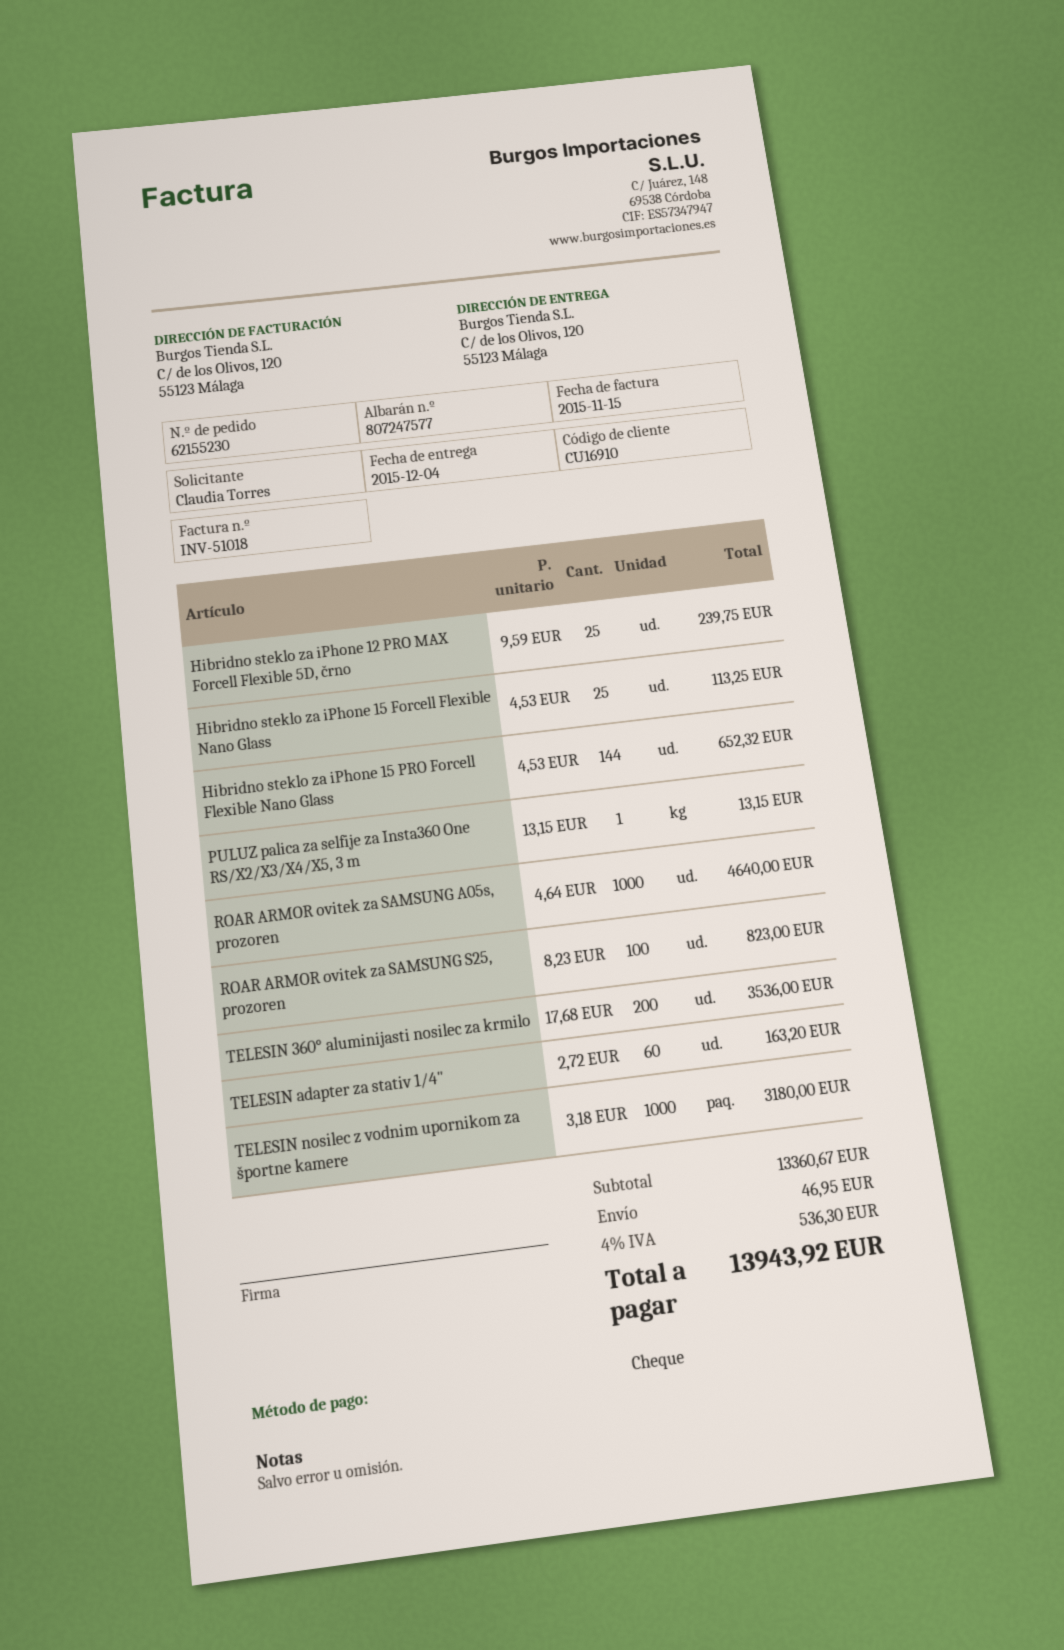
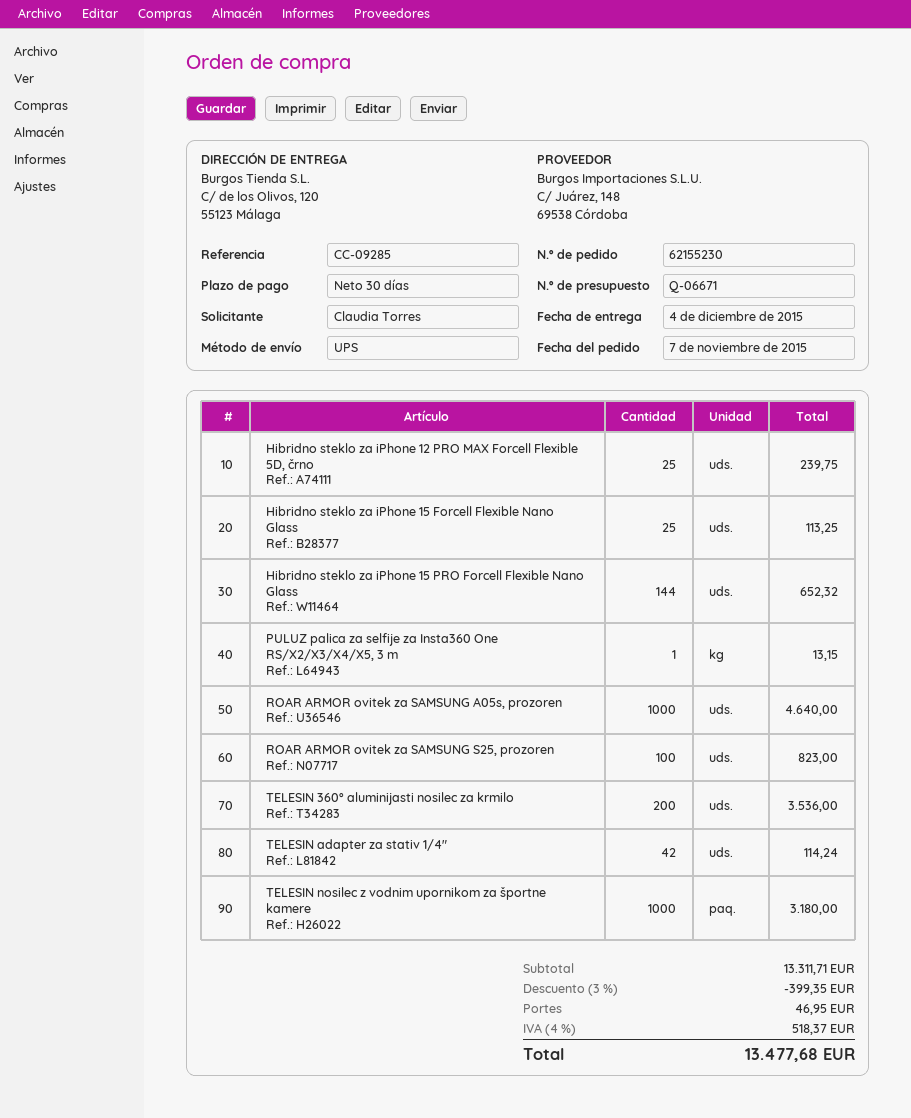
TELESIN adapter za stativ 1/4": 60 for 163.20 -> 42 for 114.24
subtotal: 13360.67 -> 13311.71
discount: none -> 3% = 399.35
tax: 4% = 536.30 -> 4% = 518.37
total: 13943.92 -> 13477.68

